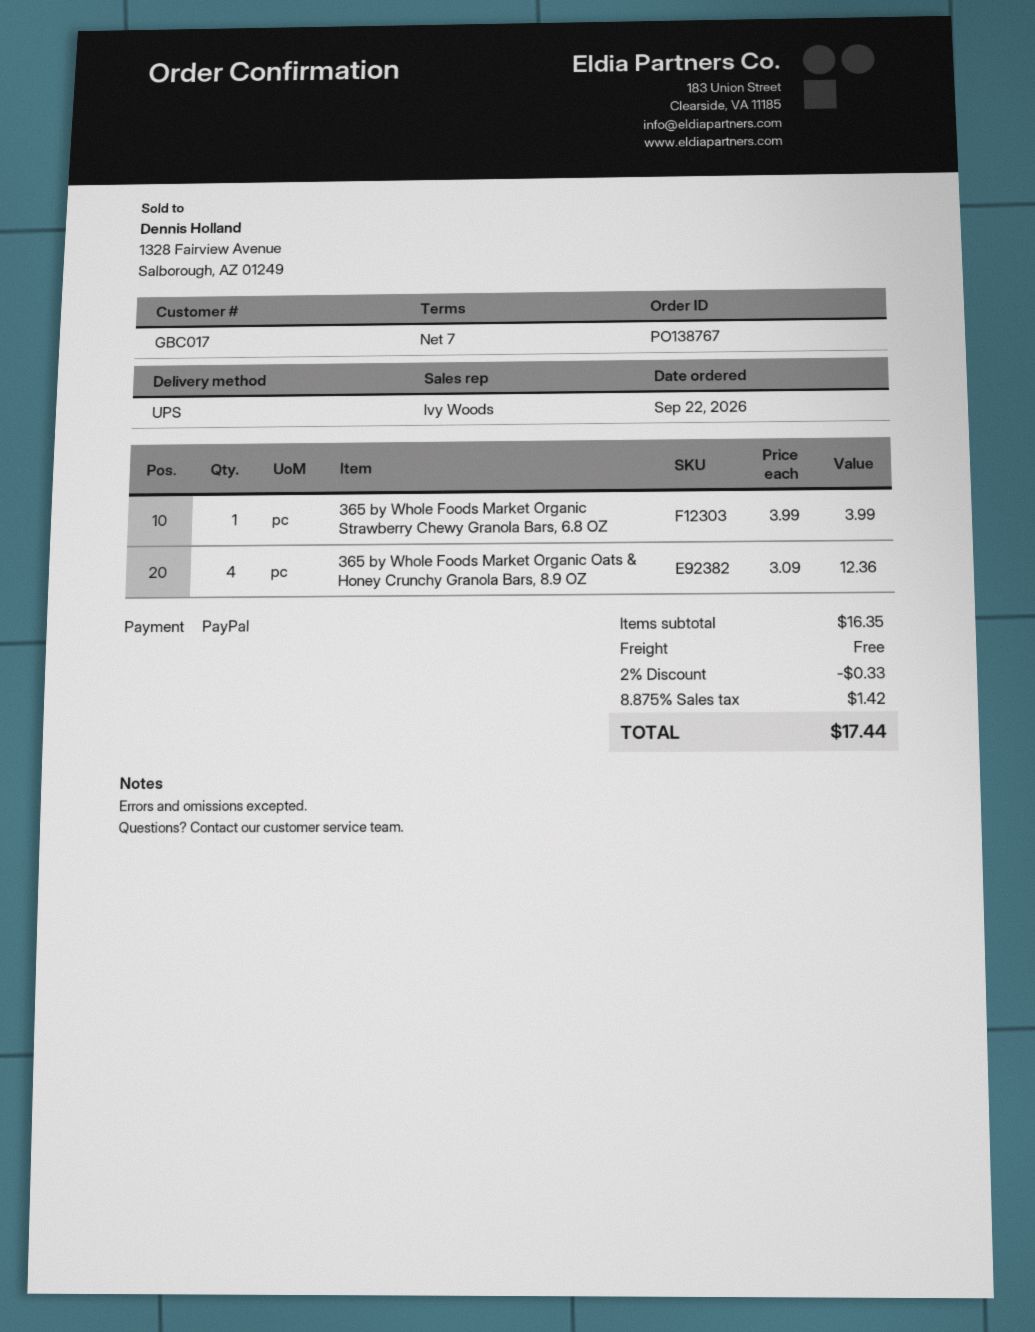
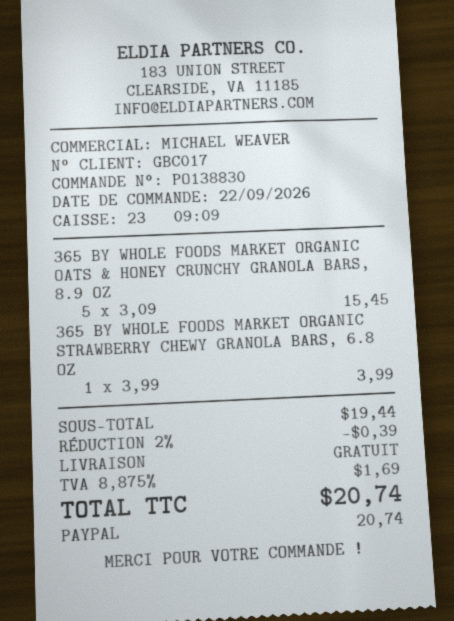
order number: PO138767 -> PO138830
sales rep: Ivy Woods -> MICHAEL WEAVER
365 by Whole Foods Market Organic Oats & Honey Crunchy Granola Bars, 8.9 OZ: 4 x 3.09 = 12.36 -> 5 x 3.09 = 15.45
subtotal: 16.35 -> 19.44
discount: 2% = 0.33 -> 2% = 0.39
tax: 8.875% = 1.42 -> 8.875% = 1.69
total: 17.44 -> 20.74

